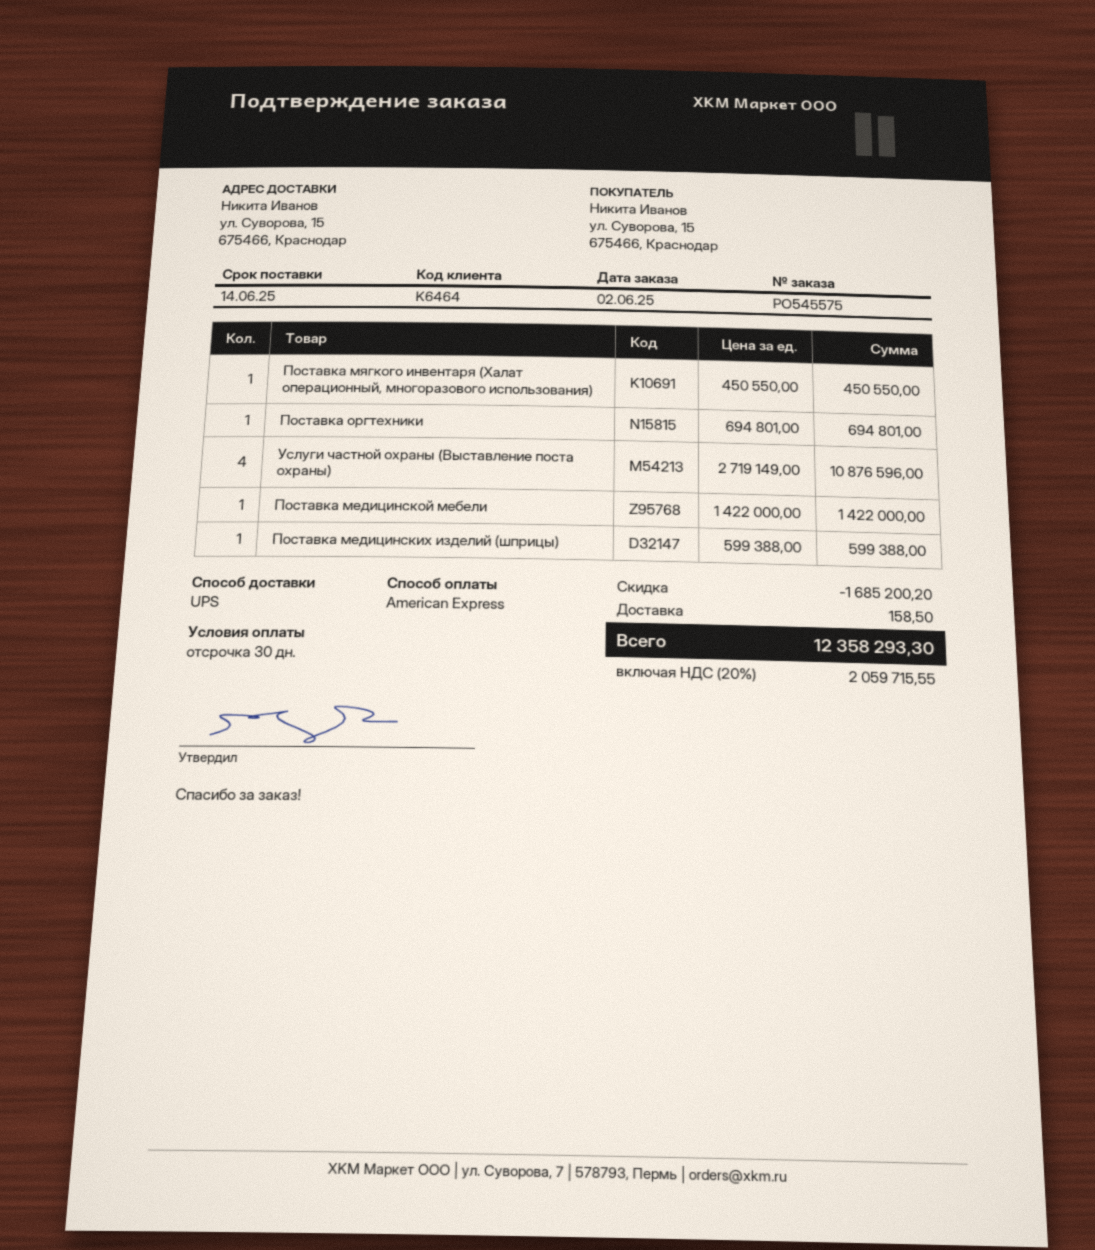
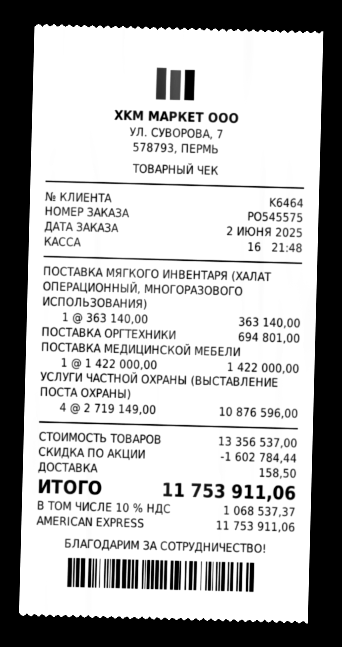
Поставка мягкого инвентаря (Халат операционный, многоразового использования): 1 x 450550.00 = 450550.00 -> 1 x 363140.00 = 363140.00
Поставка медицинских изделий (шприцы): 1 x 599388.00 = 599388.00 -> none
discount: 1685200.20 -> 1602784.44
tax: 20% = 2059715.55 -> 10% = 1068537.37
total: 12358293.30 -> 11753911.06

